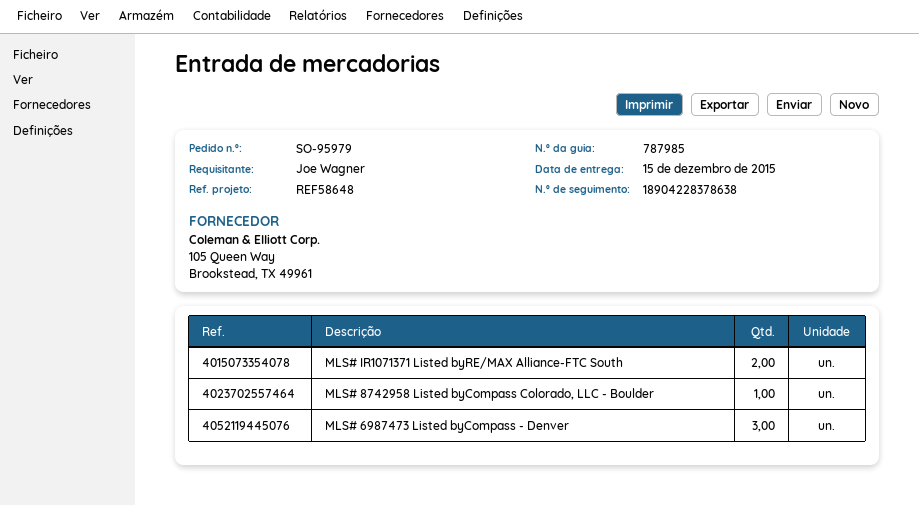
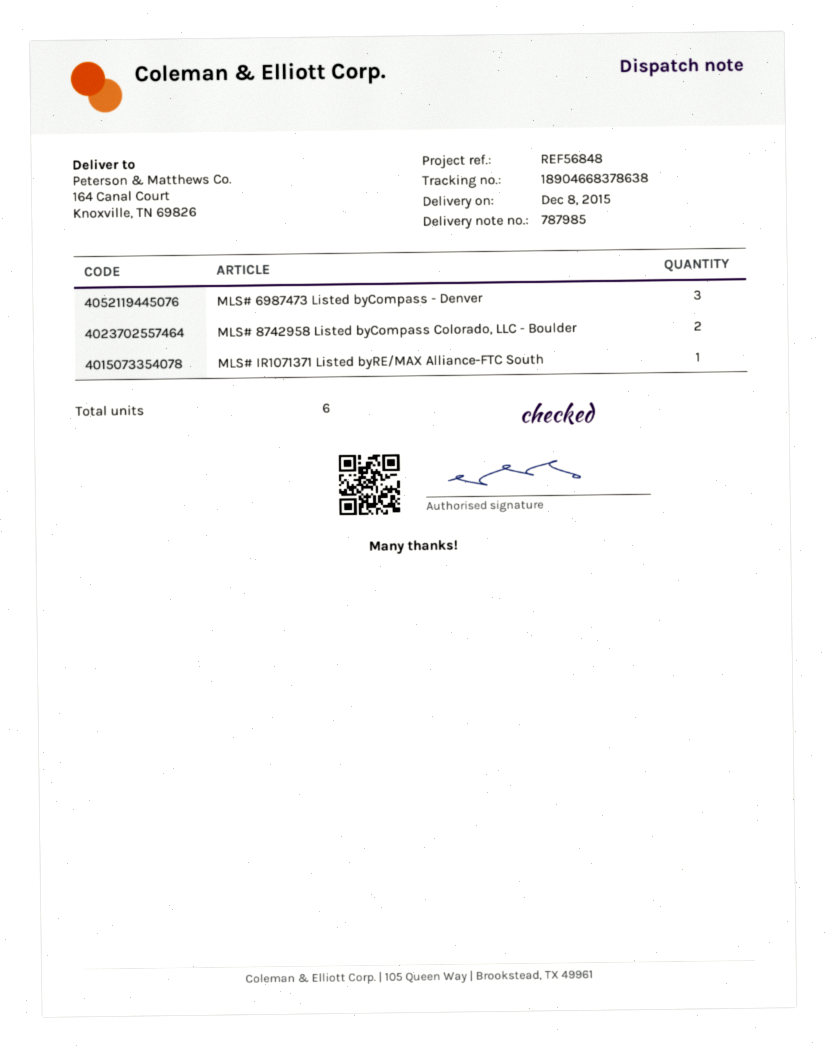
delivery date: 2015-12-15 -> 2015-12-08
reference: REF58648 -> REF56848
tracking number: 18904228378638 -> 18904668378638
MLS# IR1071371 Listed byRE/MAX Alliance-FTC South: 2 -> 1
MLS# 8742958 Listed byCompass Colorado, LLC - Boulder: 1 -> 2

